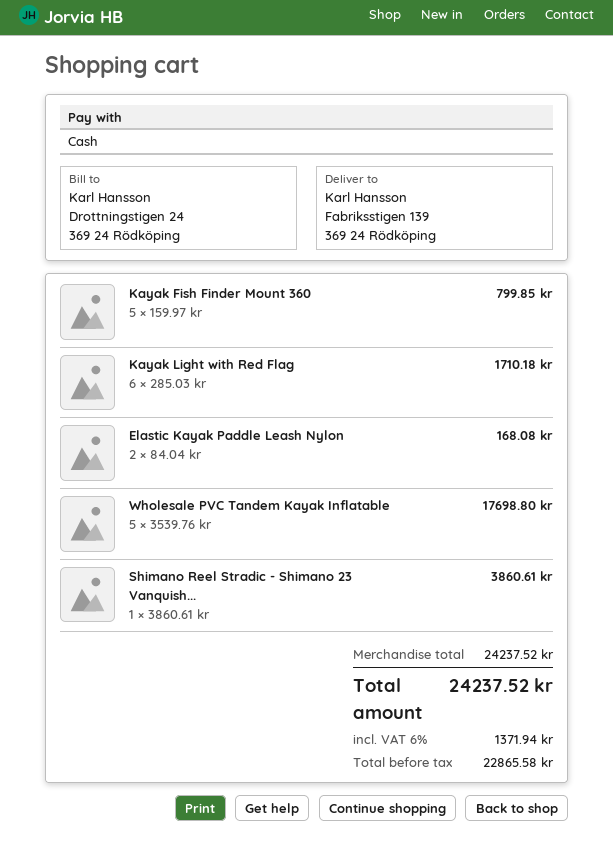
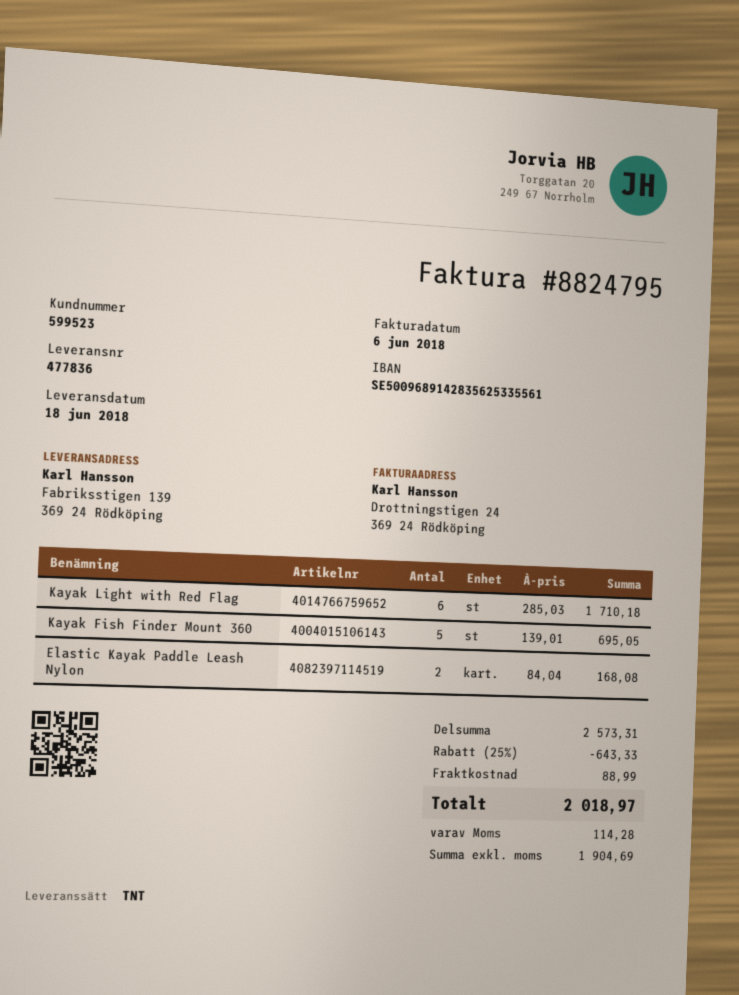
Kayak Fish Finder Mount 360: 5 x 159.97 = 799.85 -> 5 x 139.01 = 695.05
Wholesale PVC Tandem Kayak Inflatable: 5 x 3539.76 = 17698.80 -> none
Shimano Reel Stradic - Shimano 23 Vanquish...: 1 x 3860.61 = 3860.61 -> none
subtotal: 24237.52 -> 2573.31
discount: none -> 25% = 643.33
shipping: none -> 88.99
net: 22865.58 -> 1904.69
tax: 1371.94 -> 114.28
total: 24237.52 -> 2018.97

